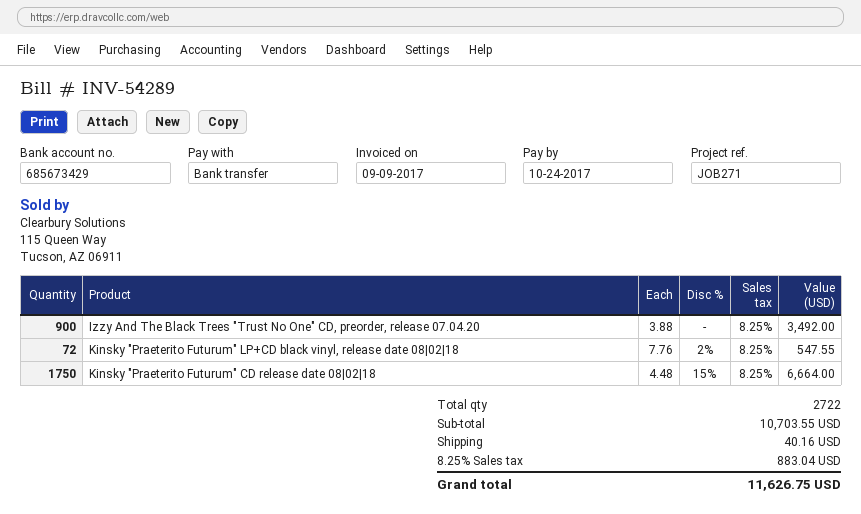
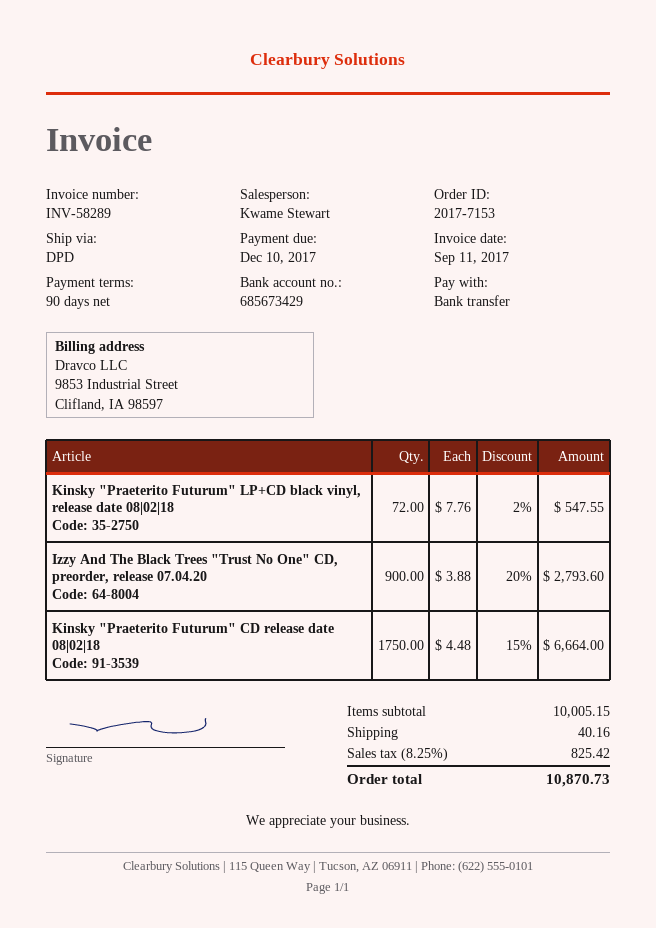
invoice number: INV-54289 -> INV-58289
invoice date: 2017-09-09 -> 2017-09-11
due date: 2017-10-24 -> 2017-12-10
Izzy And The Black Trees "Trust No One" CD, preorder, release 07.04.20: 900 x 3.88 = 3492.00 -> 900 x 3.88 - 20% = 2793.60
subtotal: 10703.55 -> 10005.15
tax: 8.25% = 883.04 -> 8.25% = 825.42
total: 11626.75 -> 10870.73

